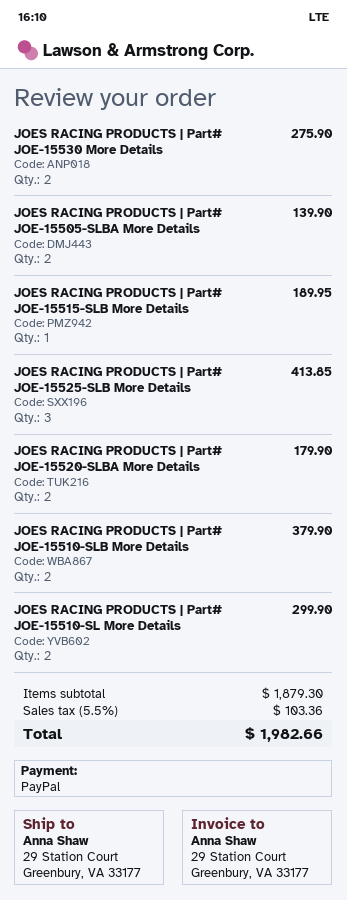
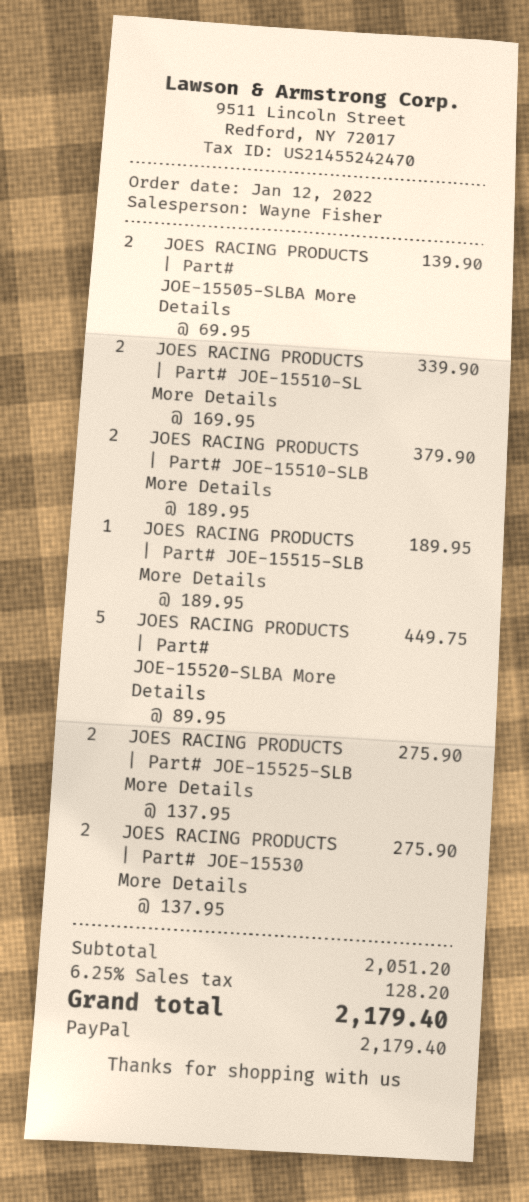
JOES RACING PRODUCTS | Part# JOE-15525-SLB More Details: 3 for 413.85 -> 2 for 275.90
JOES RACING PRODUCTS | Part# JOE-15520-SLBA More Details: 2 for 179.90 -> 5 for 449.75
JOES RACING PRODUCTS | Part# JOE-15510-SL More Details: 2 for 299.90 -> 2 for 339.90
subtotal: 1879.30 -> 2051.20
tax: 5.5% = 103.36 -> 6.25% = 128.20
total: 1982.66 -> 2179.40

